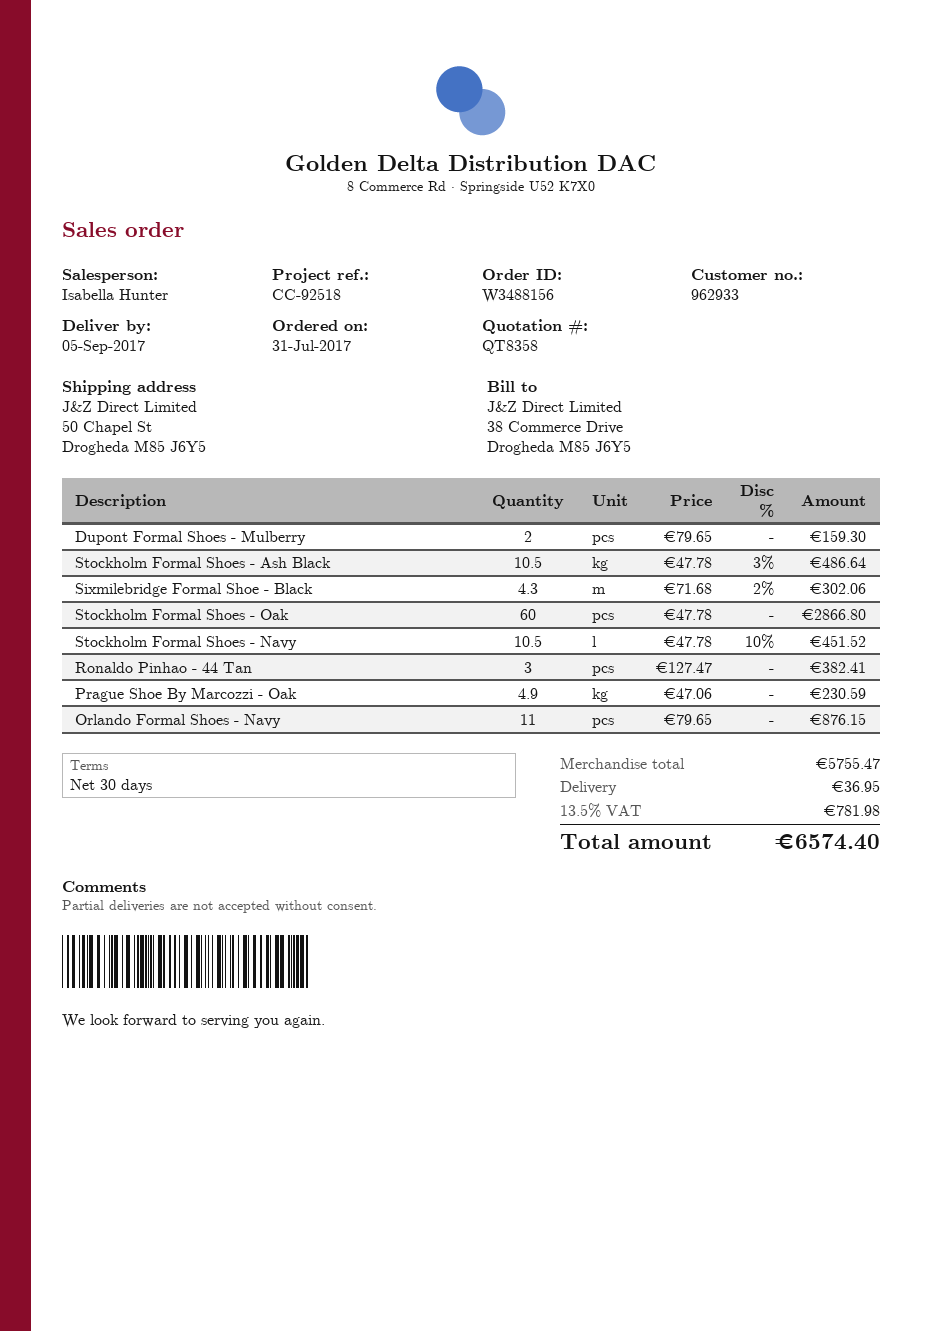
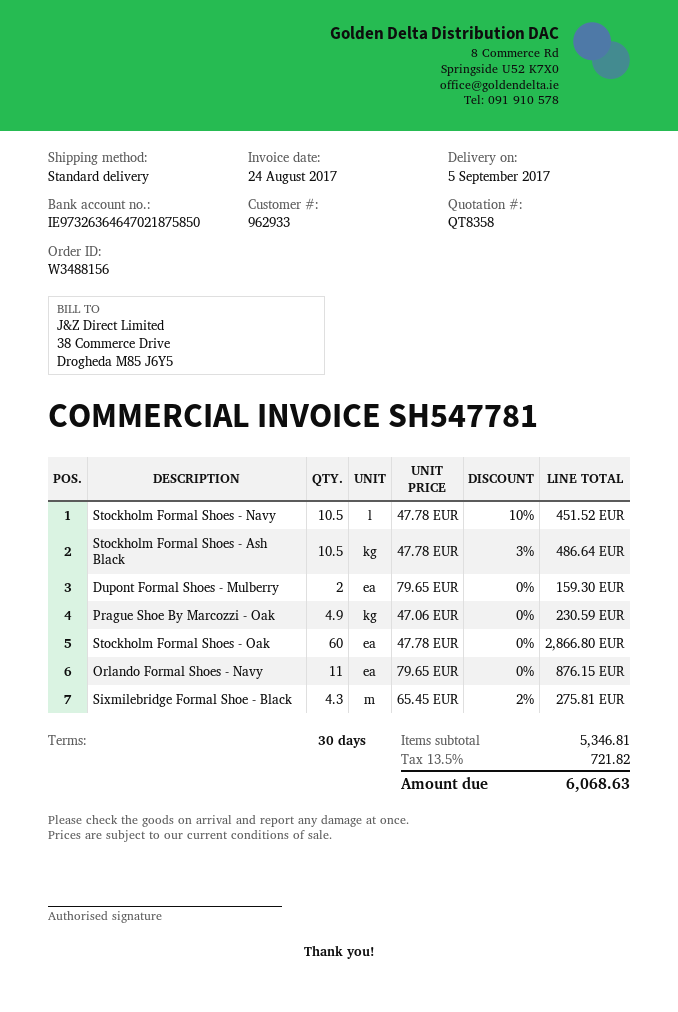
Sixmilebridge Formal Shoe - Black: 4.3 x 71.68 - 2% = 302.06 -> 4.3 x 65.45 - 2% = 275.81
Ronaldo Pinhao - 44 Tan: 3 x 127.47 = 382.41 -> none
subtotal: 5755.47 -> 5346.81
shipping: 36.95 -> none
tax: 13.5% = 781.98 -> 13.5% = 721.82
total: 6574.40 -> 6068.63

